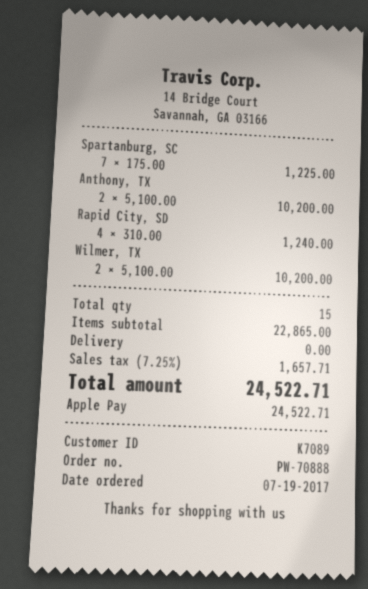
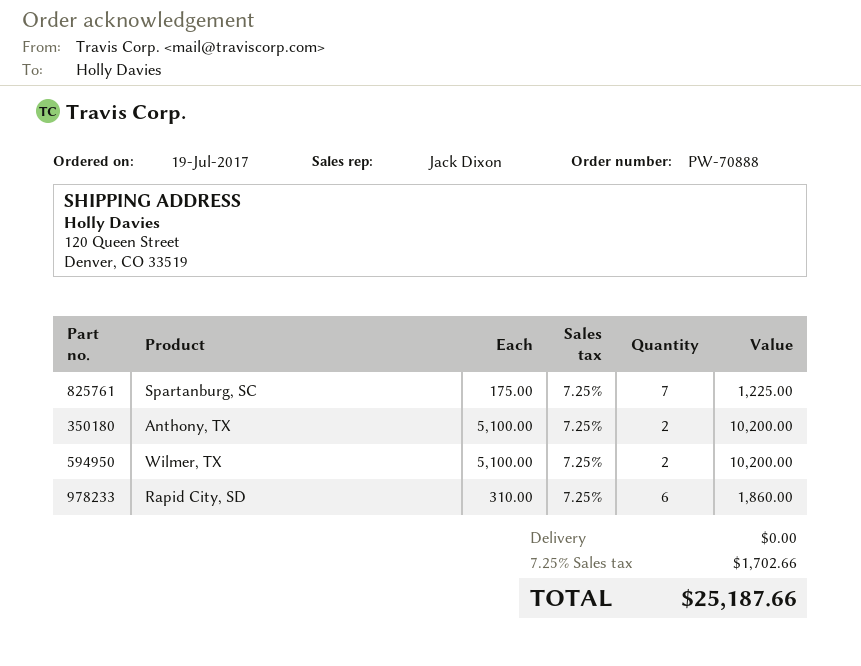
Rapid City, SD: 4 x 310.00 = 1240.00 -> 6 x 310.00 = 1860.00
tax: 7.25% = 1657.71 -> 7.25% = 1702.66
total: 24522.71 -> 25187.66

